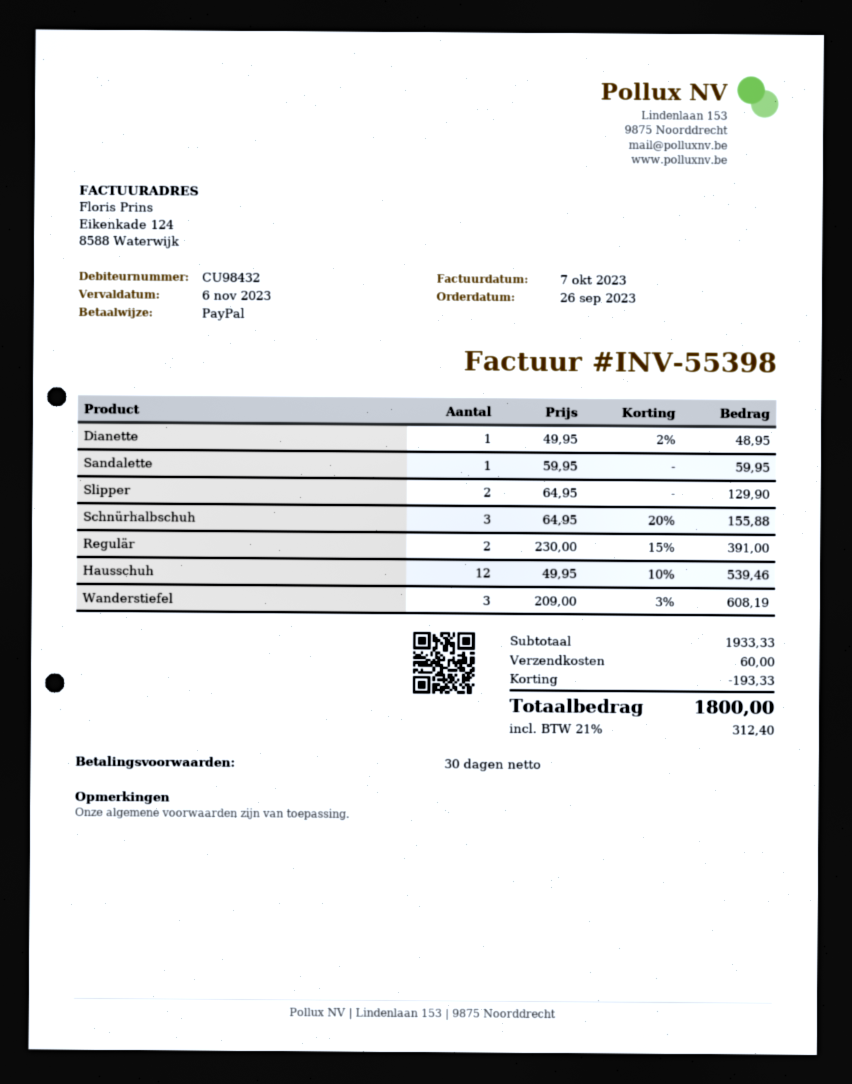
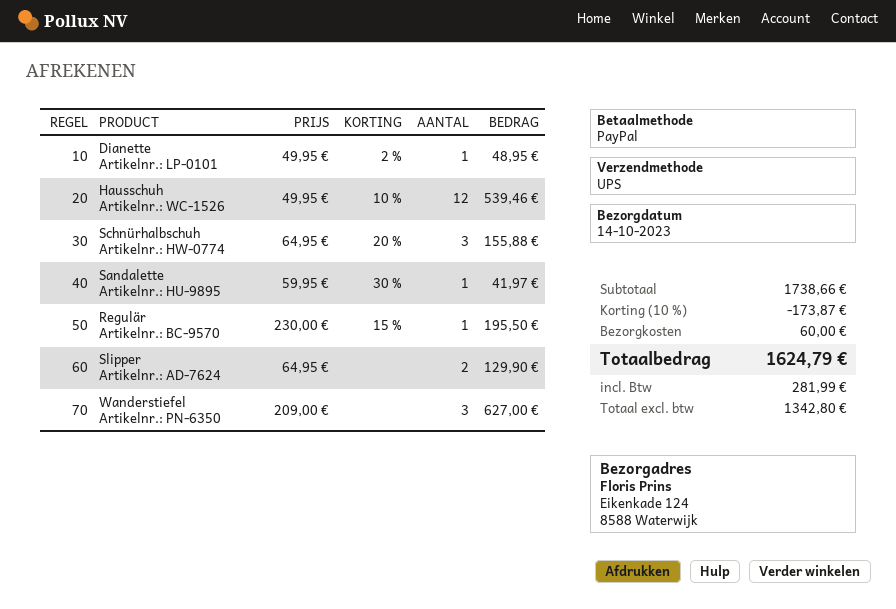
Sandalette: 1 x 59.95 = 59.95 -> 1 x 59.95 - 30% = 41.97
Regulär: 2 x 230.00 - 15% = 391.00 -> 1 x 230.00 - 15% = 195.50
Wanderstiefel: 3 x 209.00 - 3% = 608.19 -> 3 x 209.00 = 627.00
subtotal: 1933.33 -> 1738.66
discount: 193.33 -> 173.87
tax: 312.40 -> 281.99
total: 1800.00 -> 1624.79

